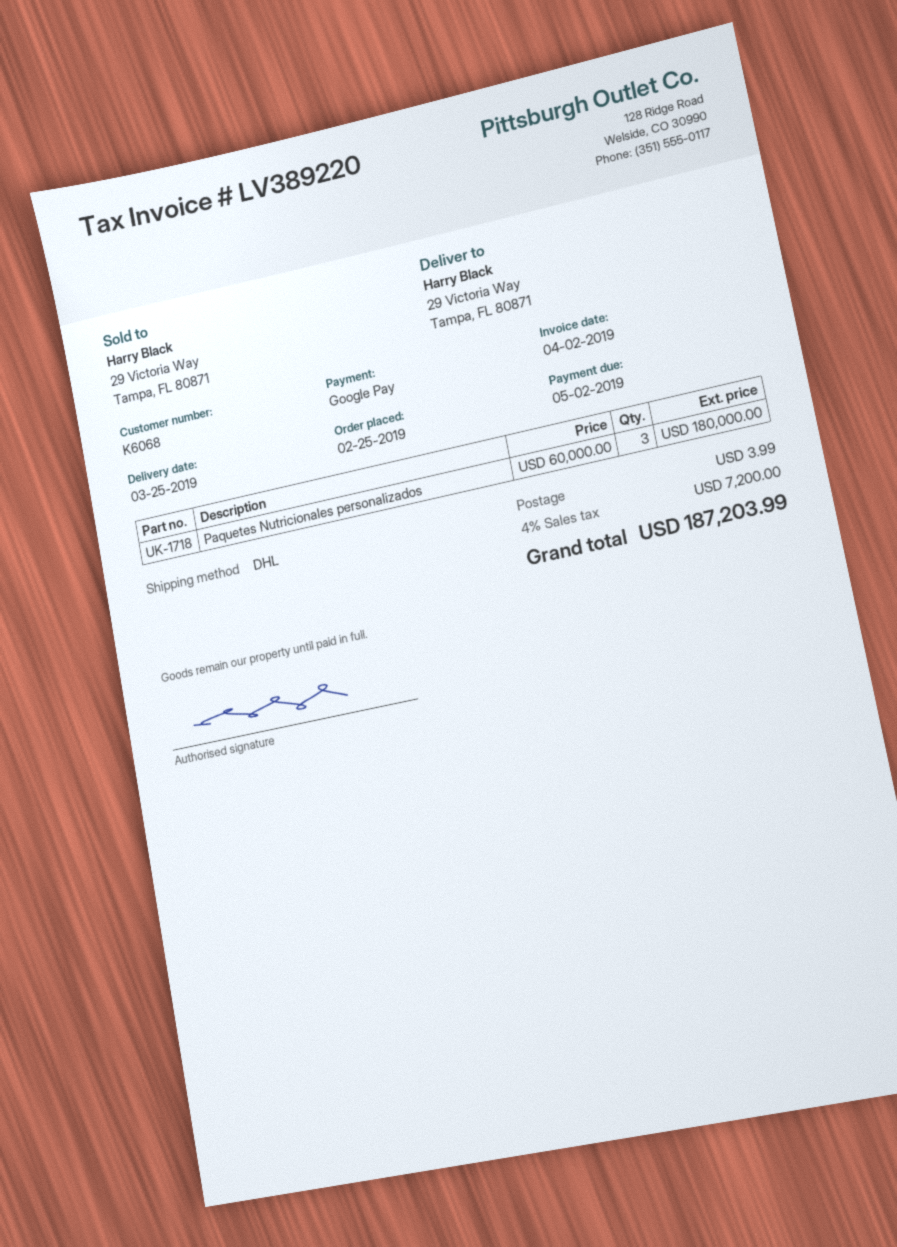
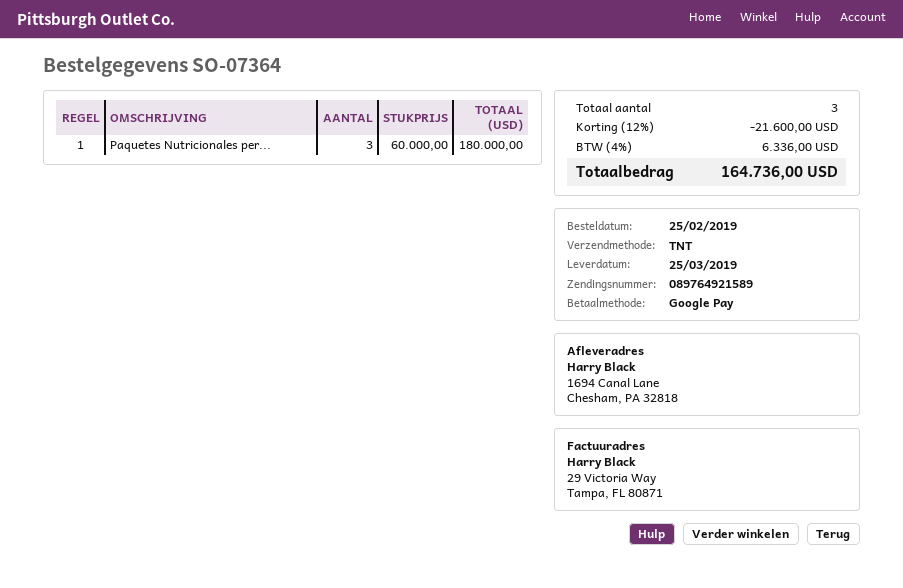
shipping method: DHL -> TNT
ship to: 29 Victoria Way, Tampa, FL 80871 -> 1694 Canal Lane, Chesham, PA 32818
discount: none -> 12% = 21600.00
shipping: 3.99 -> none
tax: 4% = 7200.00 -> 4% = 6336.00
total: 187203.99 -> 164736.00

